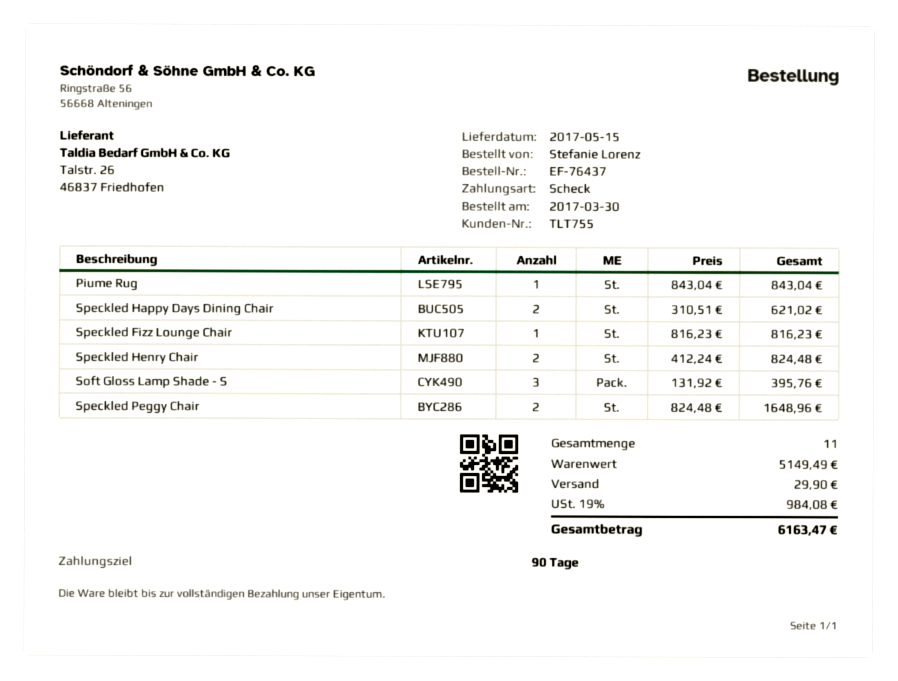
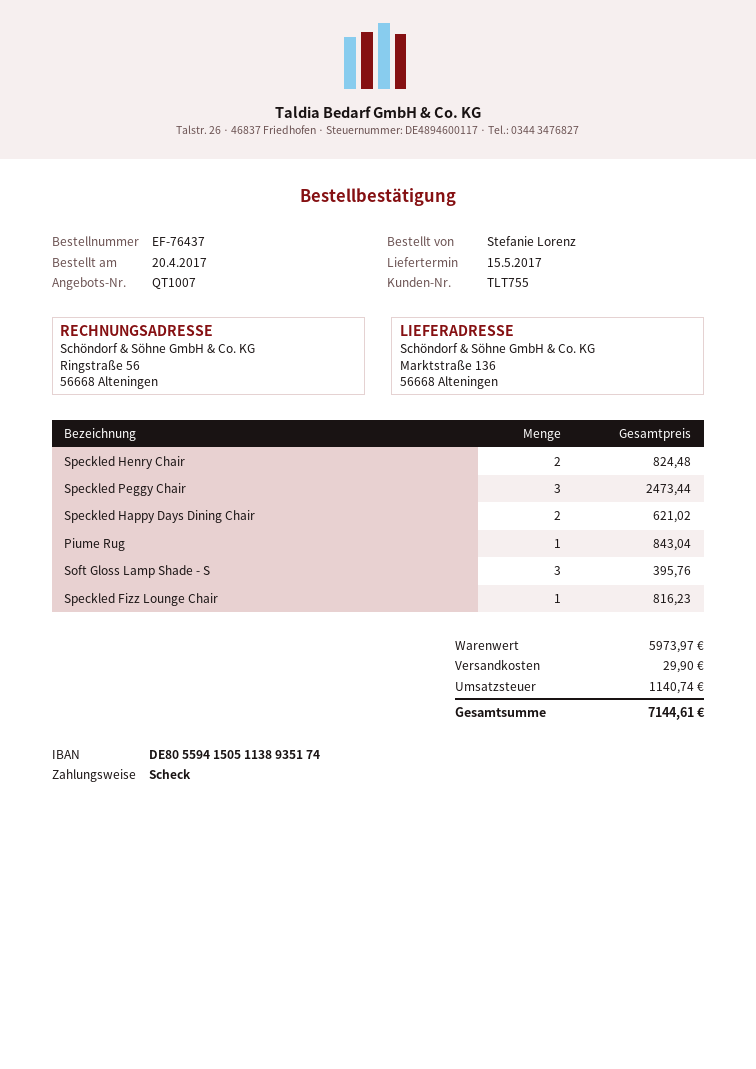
order date: 2017-03-30 -> 2017-04-20
Speckled Peggy Chair: 2 for 1648.96 -> 3 for 2473.44
subtotal: 5149.49 -> 5973.97
tax: 984.08 -> 1140.74
total: 6163.47 -> 7144.61

